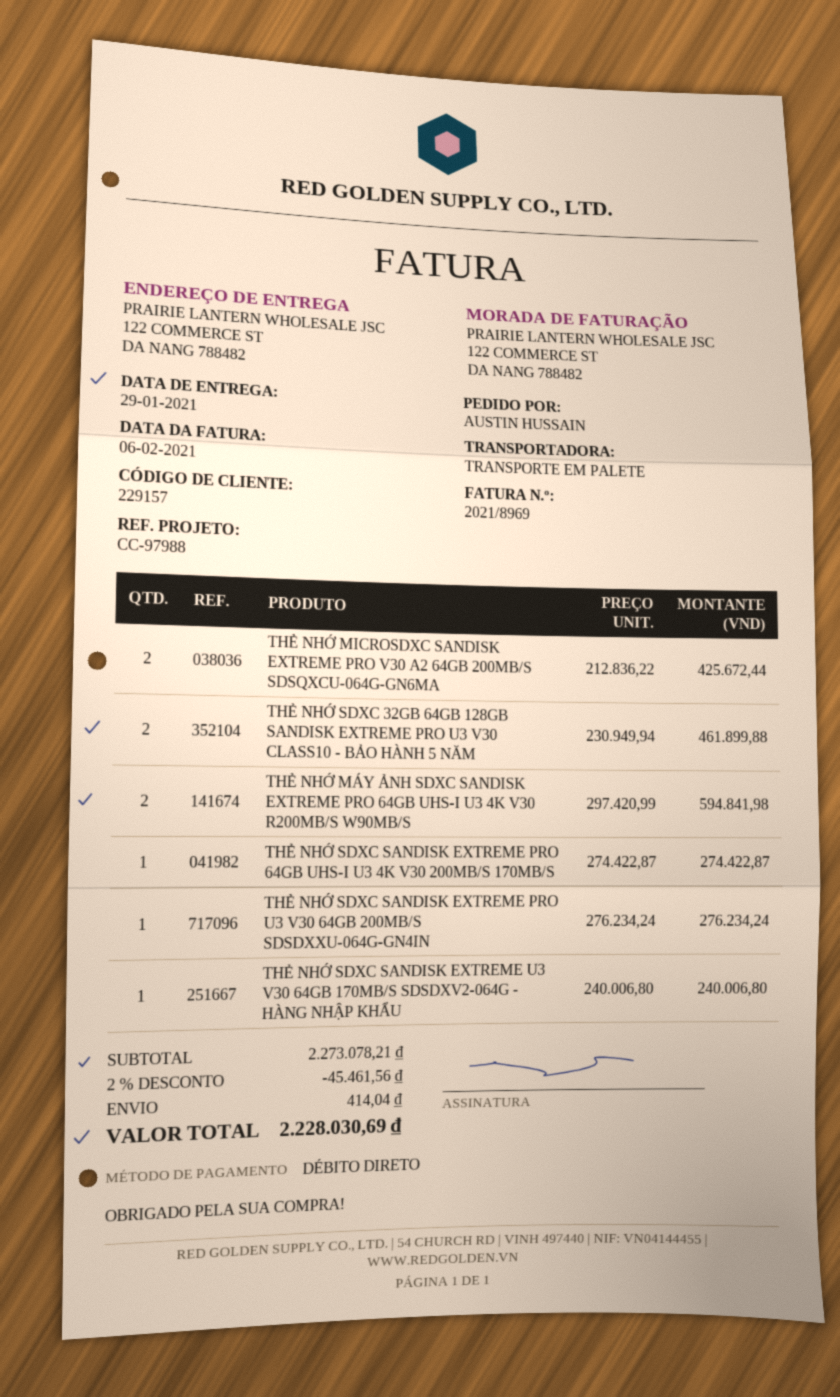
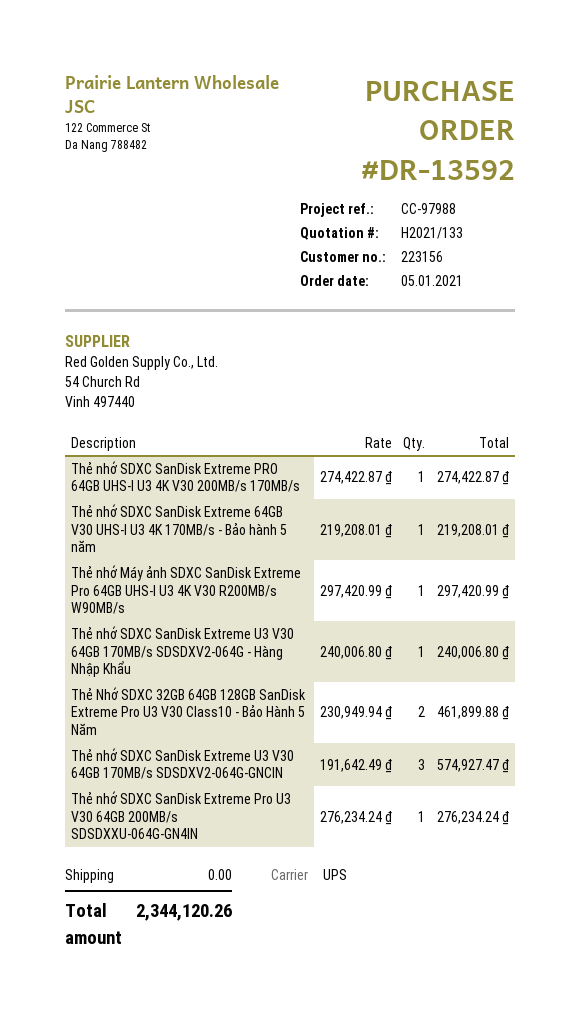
customer number: 229157 -> 223156
shipping method: pallet freight -> UPS
THẺ NHỚ MICROSDXC SANDISK EXTREME PRO V30 A2 64GB 200MB/S SDSQXCU-064G-GN6MA: 2 x 212836.22 = 425672.44 -> none
THẺ NHỚ MÁY ẢNH SDXC SANDISK EXTREME PRO 64GB UHS-I U3 4K V30 R200MB/S W90MB/S: 2 x 297420.99 = 594841.98 -> 1 x 297420.99 = 297420.99
Thẻ nhớ SDXC SanDisk Extreme 64GB V30 UHS-I U3 4K 170MB/s - Bảo hành 5 năm: none -> 1 x 219208.01 = 219208.01
Thẻ nhớ SDXC SanDisk Extreme U3 V30 64GB 170MB/s SDSDXV2-064G-GNCIN: none -> 3 x 191642.49 = 574927.47
discount: 2% = 45461.56 -> none
shipping: 414.04 -> 0.00
total: 2228030.69 -> 2344120.26

